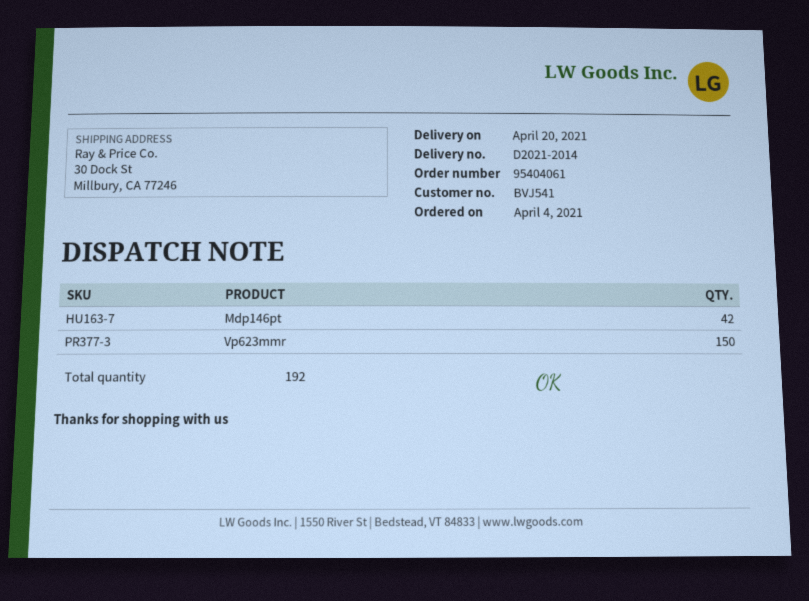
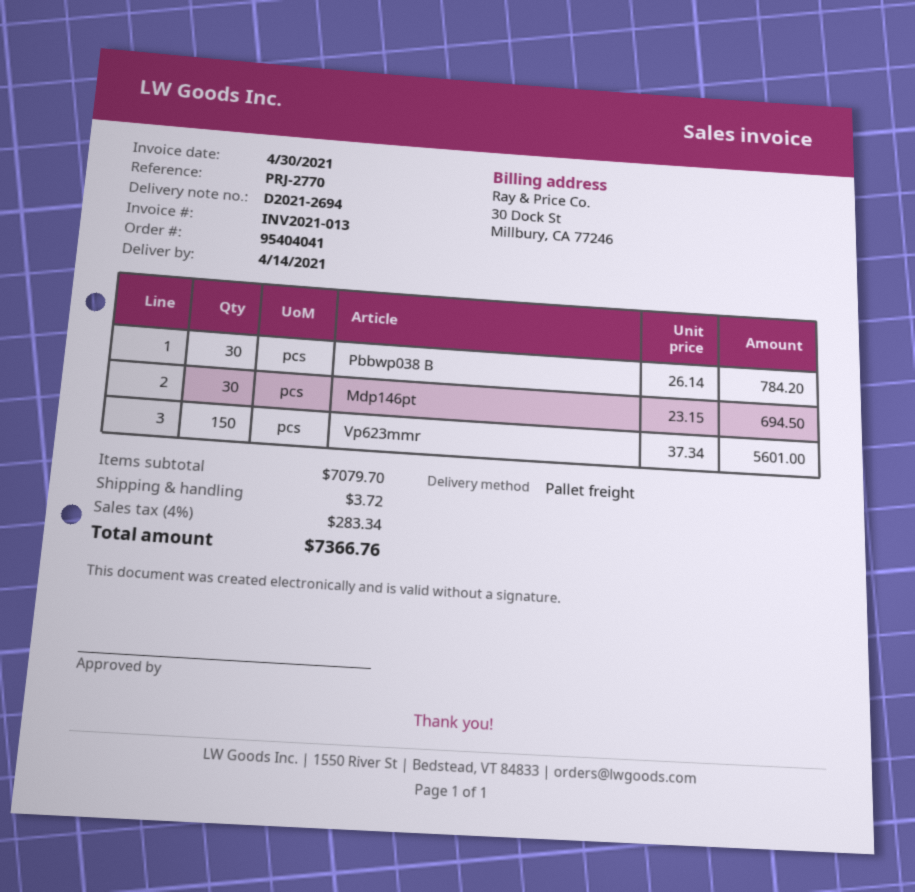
order number: 95404061 -> 95404041
delivery note number: D2021-2014 -> D2021-2694
delivery date: 2021-04-20 -> 2021-04-14
Mdp146pt: 42 -> 30
Pbbwp038 B: none -> 30

